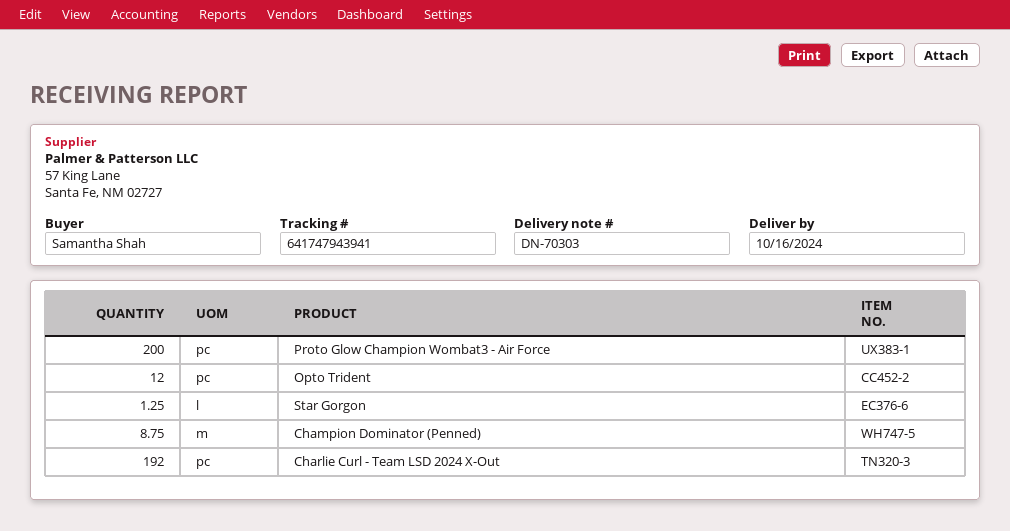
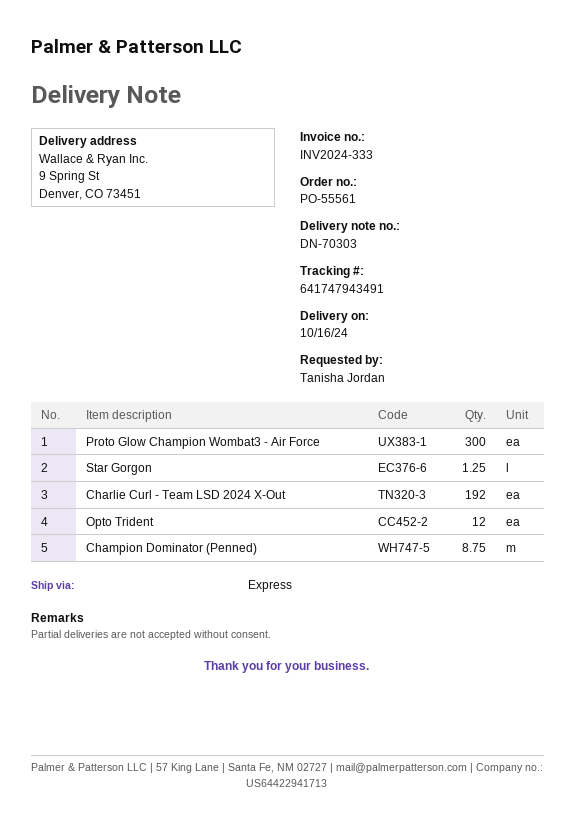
ordered by: Samantha Shah -> Tanisha Jordan
tracking number: 641747943941 -> 641747943491
Proto Glow Champion Wombat3 - Air Force: 200 -> 300

